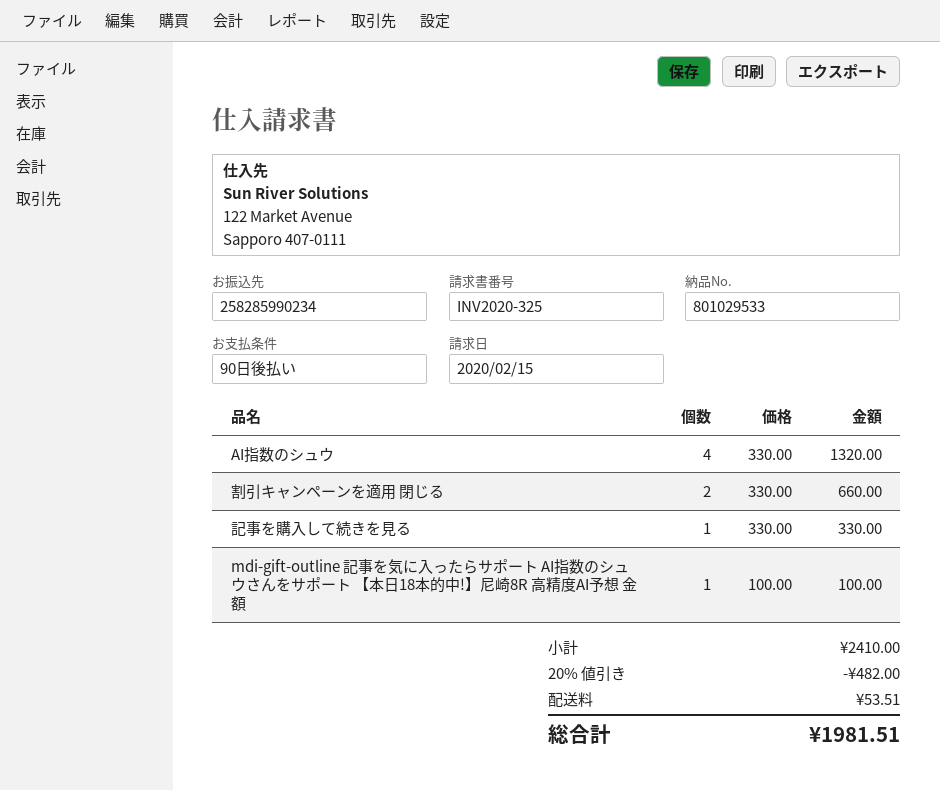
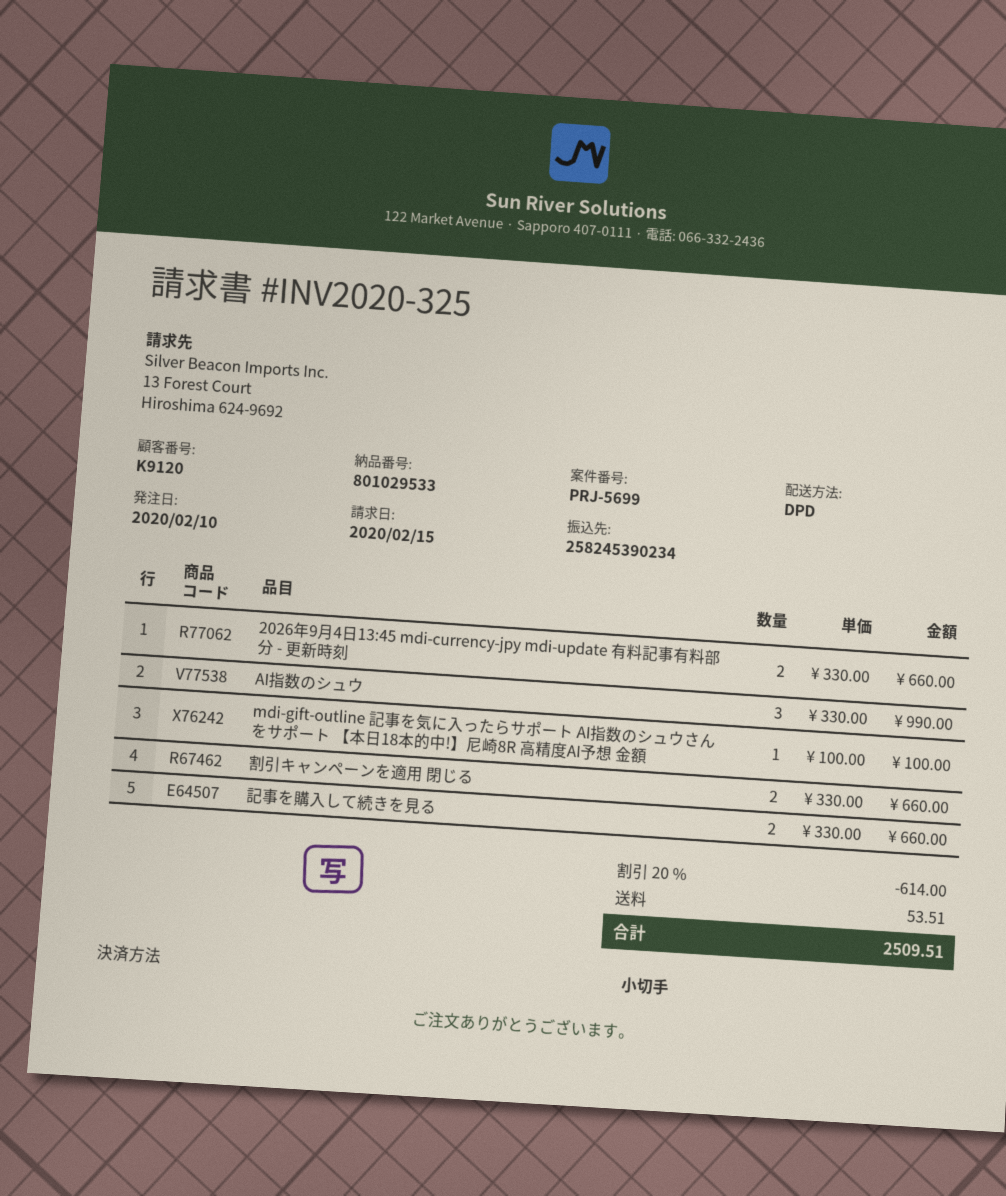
bank account: 258285990234 -> 258245390234
AI指数のシュウ: 4 x 330.00 = 1320.00 -> 3 x 330.00 = 990.00
記事を購入して続きを見る: 1 x 330.00 = 330.00 -> 2 x 330.00 = 660.00
2026年9月4日13:45 mdi-currency-jpy mdi-update 有料記事有料部分 - 更新時刻: none -> 2 x 330.00 = 660.00
discount: 20% = 482.00 -> 20% = 614.00
total: 1981.51 -> 2509.51

